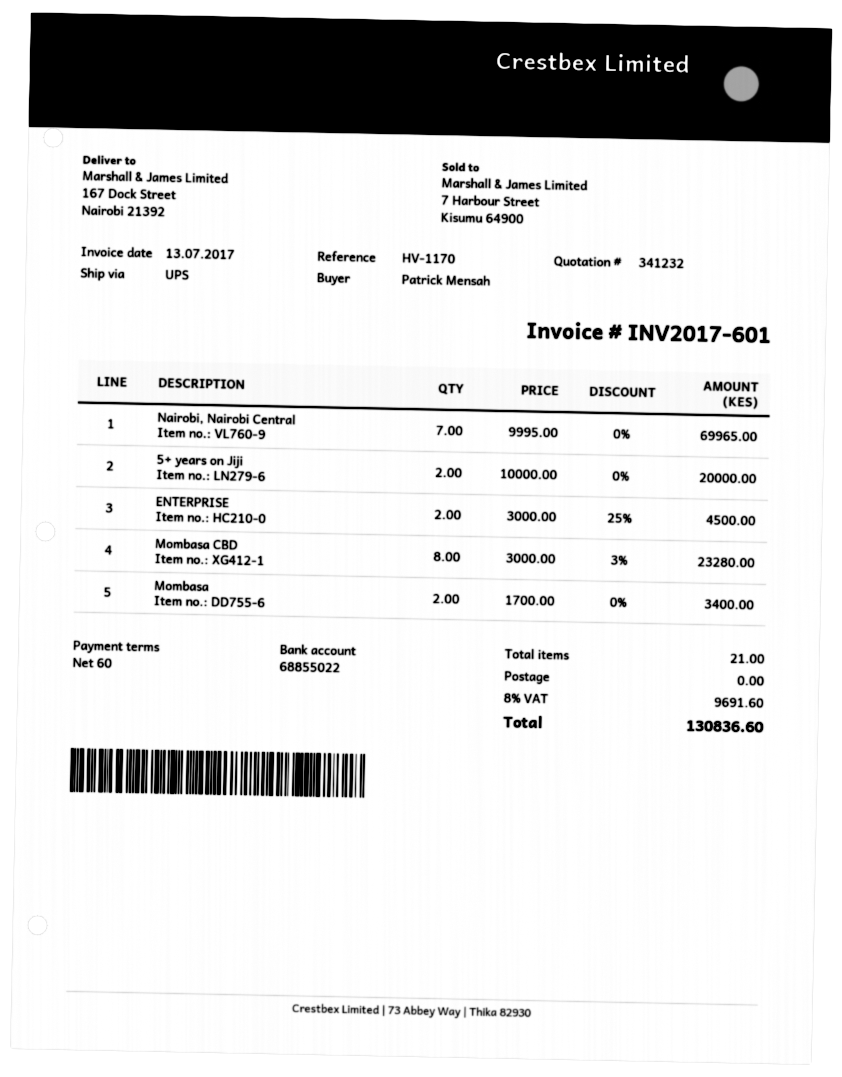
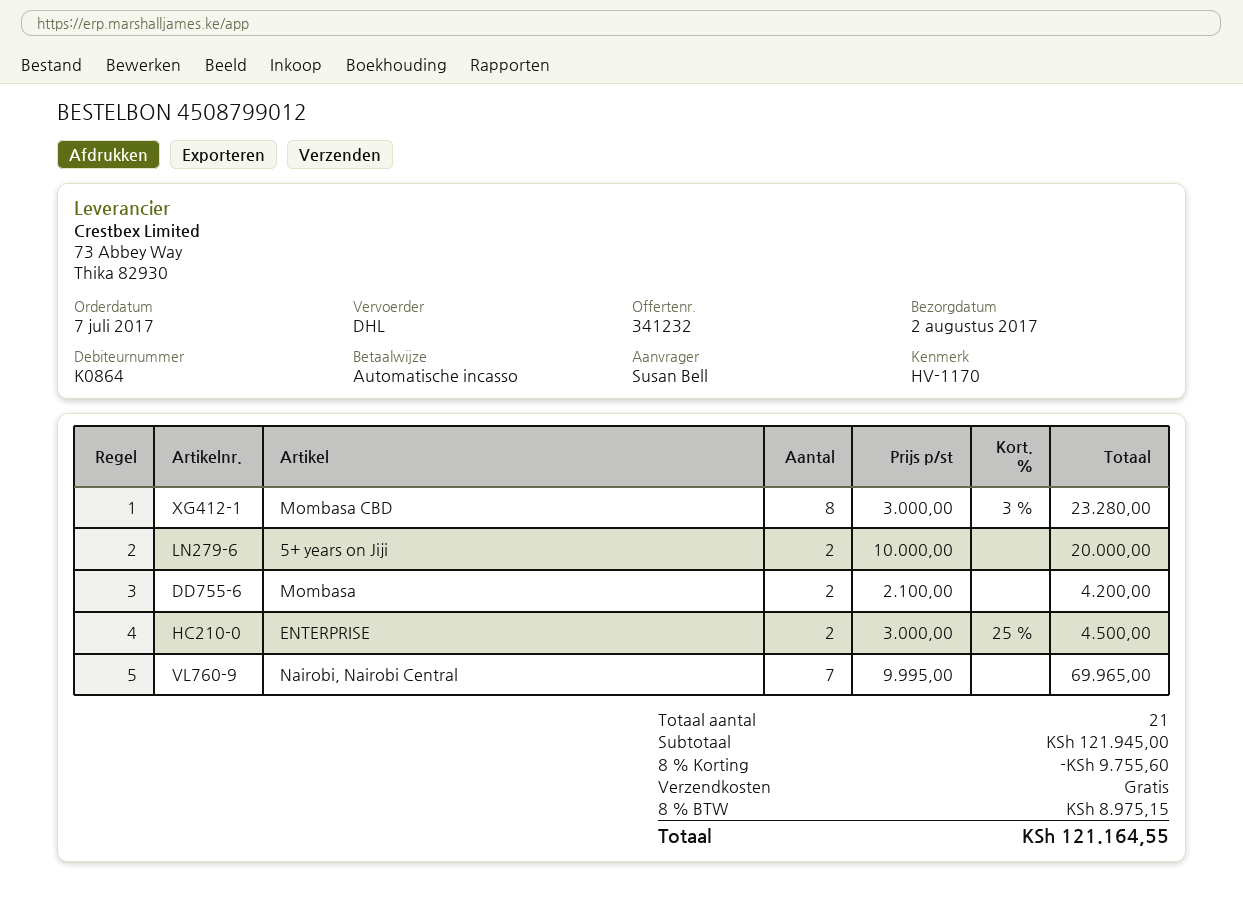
ordered by: Patrick Mensah -> Susan Bell
shipping method: UPS -> DHL
Mombasa: 2 x 1700.00 = 3400.00 -> 2 x 2100.00 = 4200.00
discount: none -> 8% = 9755.60
tax: 8% = 9691.60 -> 8% = 8975.15
total: 130836.60 -> 121164.55

